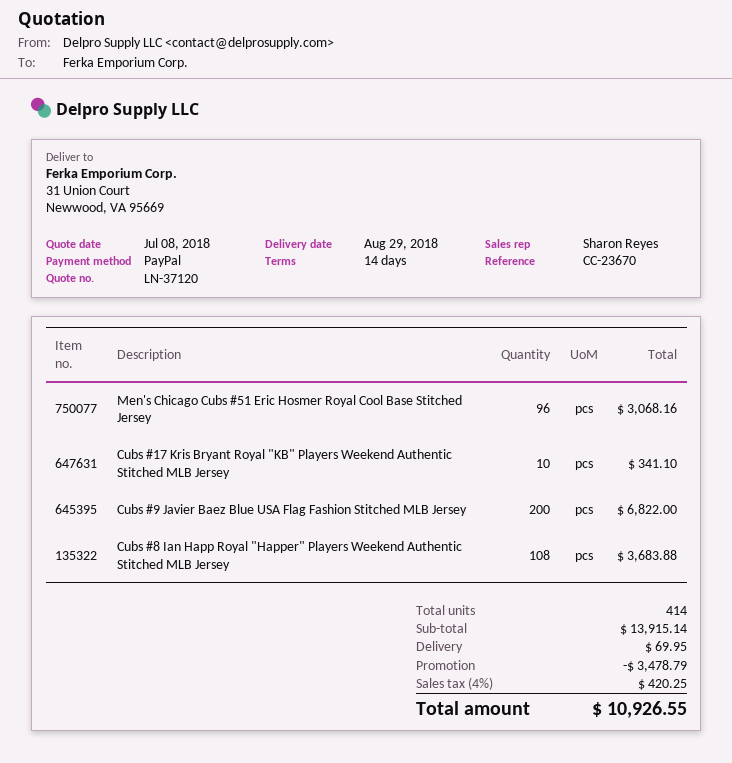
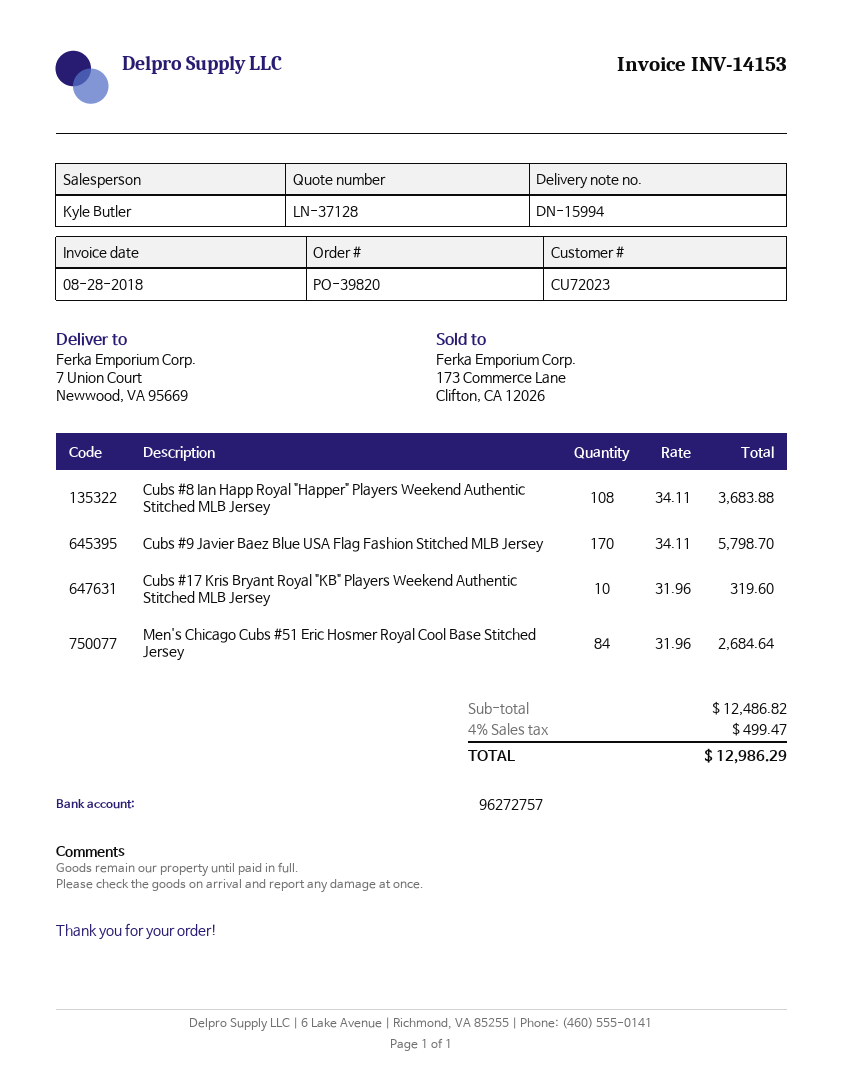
quote number: LN-37120 -> LN-37128
sales rep: Sharon Reyes -> Kyle Butler
ship to: 31 Union Court, Newwood, VA 95669 -> 7 Union Court, Newwood, VA 95669
Men's Chicago Cubs #51 Eric Hosmer Royal Cool Base Stitched Jersey: 96 for 3068.16 -> 84 for 2684.64
Cubs #17 Kris Bryant Royal "KB" Players Weekend Authentic Stitched MLB Jersey: 10 for 341.10 -> 10 for 319.60
Cubs #9 Javier Baez Blue USA Flag Fashion Stitched MLB Jersey: 200 for 6822.00 -> 170 for 5798.70
subtotal: 13915.14 -> 12486.82
discount: 3478.79 -> none
shipping: 69.95 -> none
tax: 4% = 420.25 -> 4% = 499.47
total: 10926.55 -> 12986.29

